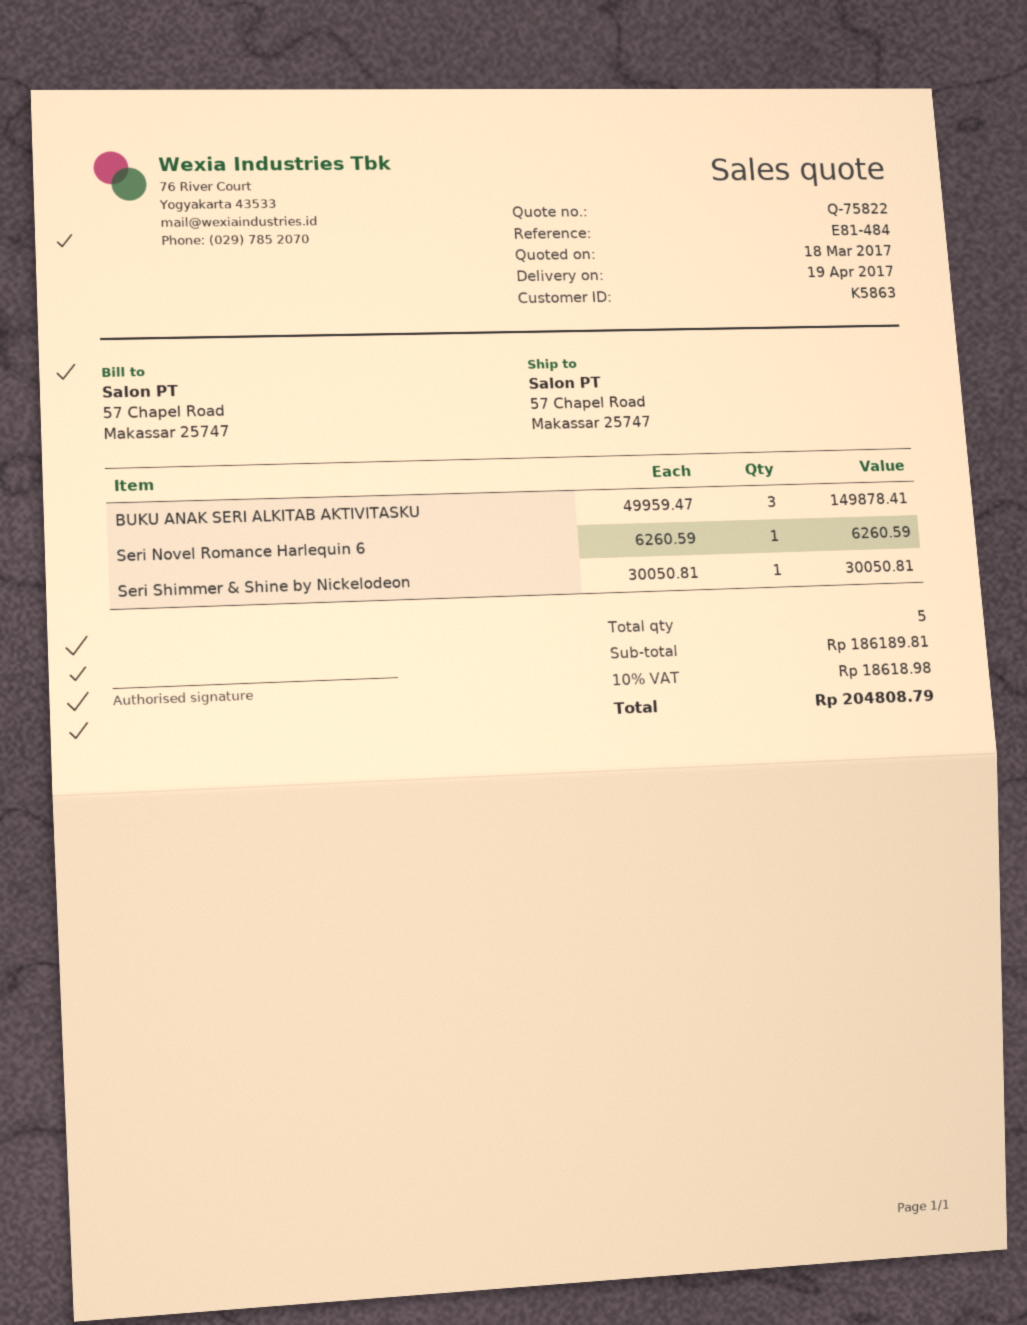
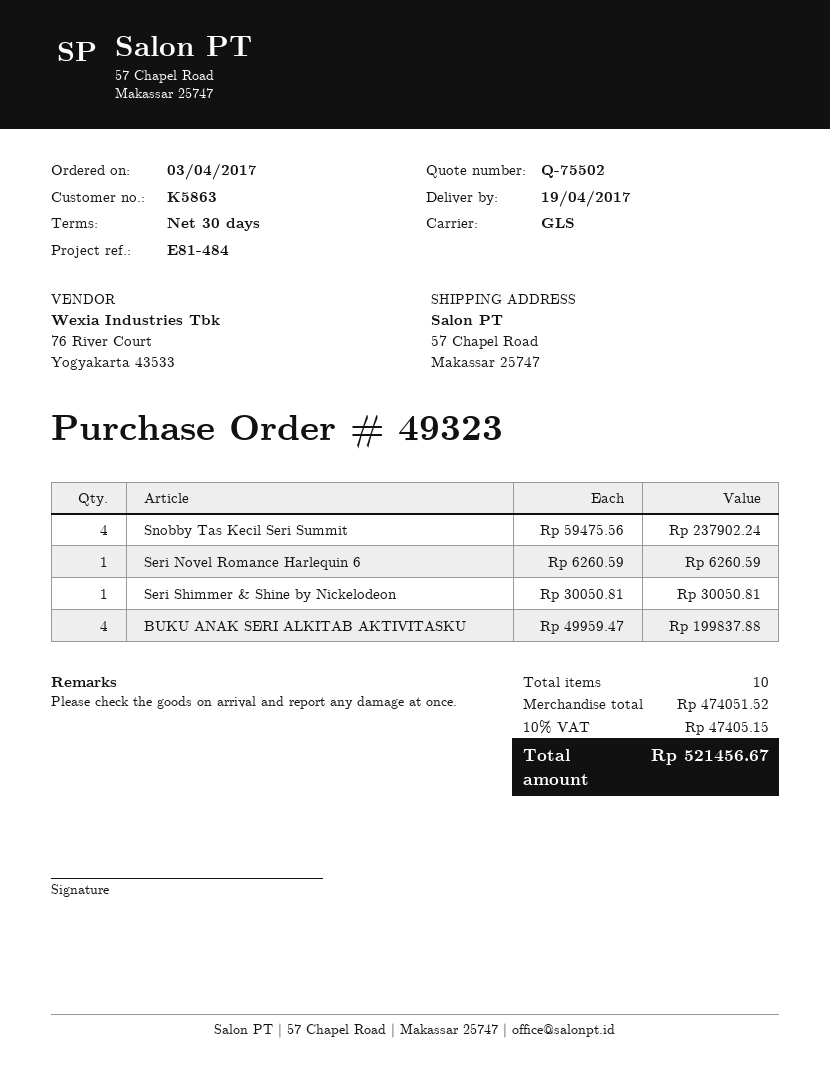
quote number: Q-75822 -> Q-75502
BUKU ANAK SERI ALKITAB AKTIVITASKU: 3 x 49959.47 = 149878.41 -> 4 x 49959.47 = 199837.88
Snobby Tas Kecil Seri Summit: none -> 4 x 59475.56 = 237902.24
total quantity: 5 -> 10
subtotal: 186189.81 -> 474051.52
tax: 10% = 18618.98 -> 10% = 47405.15
total: 204808.79 -> 521456.67

